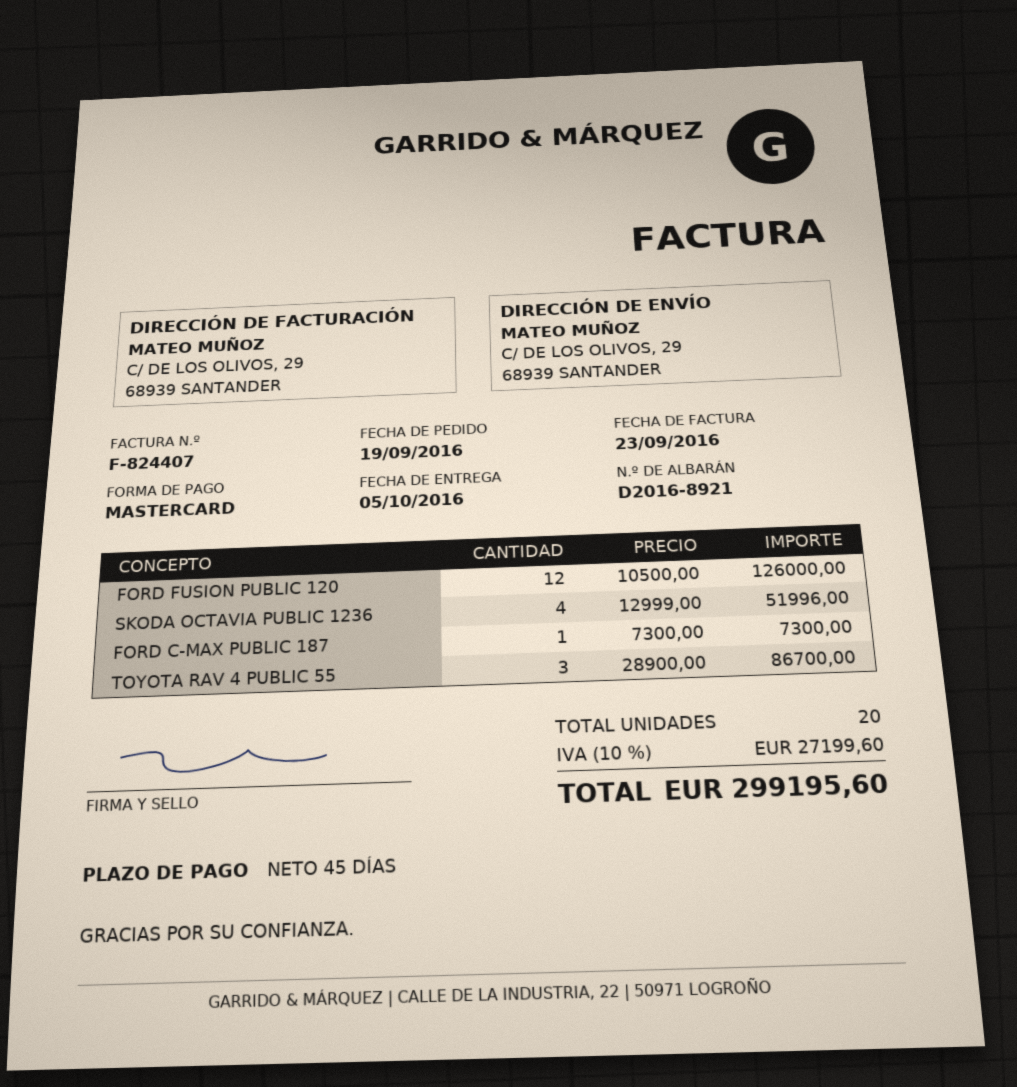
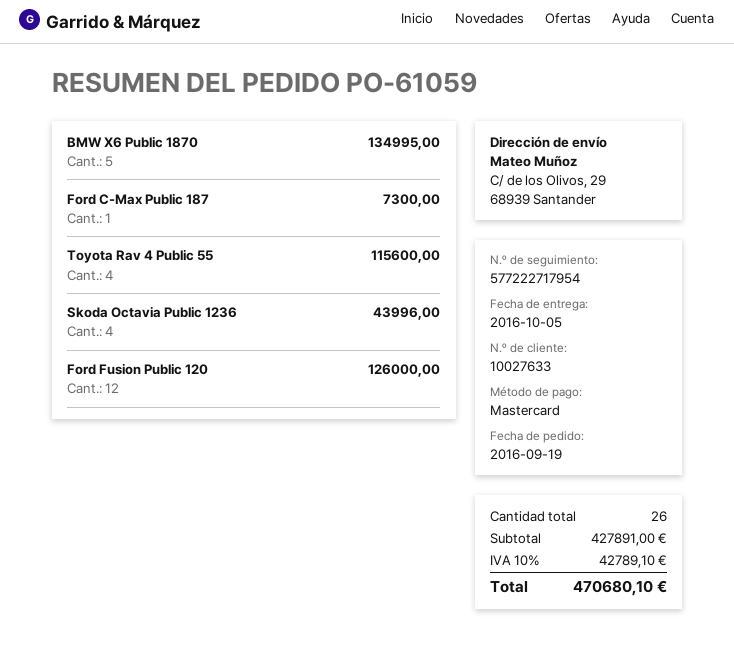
SKODA OCTAVIA PUBLIC 1236: 4 for 51996.00 -> 4 for 43996.00
TOYOTA RAV 4 PUBLIC 55: 3 for 86700.00 -> 4 for 115600.00
BMW X6 Public 1870: none -> 5 for 134995.00
total quantity: 20 -> 26
tax: 10% = 27199.60 -> 10% = 42789.10
total: 299195.60 -> 470680.10

